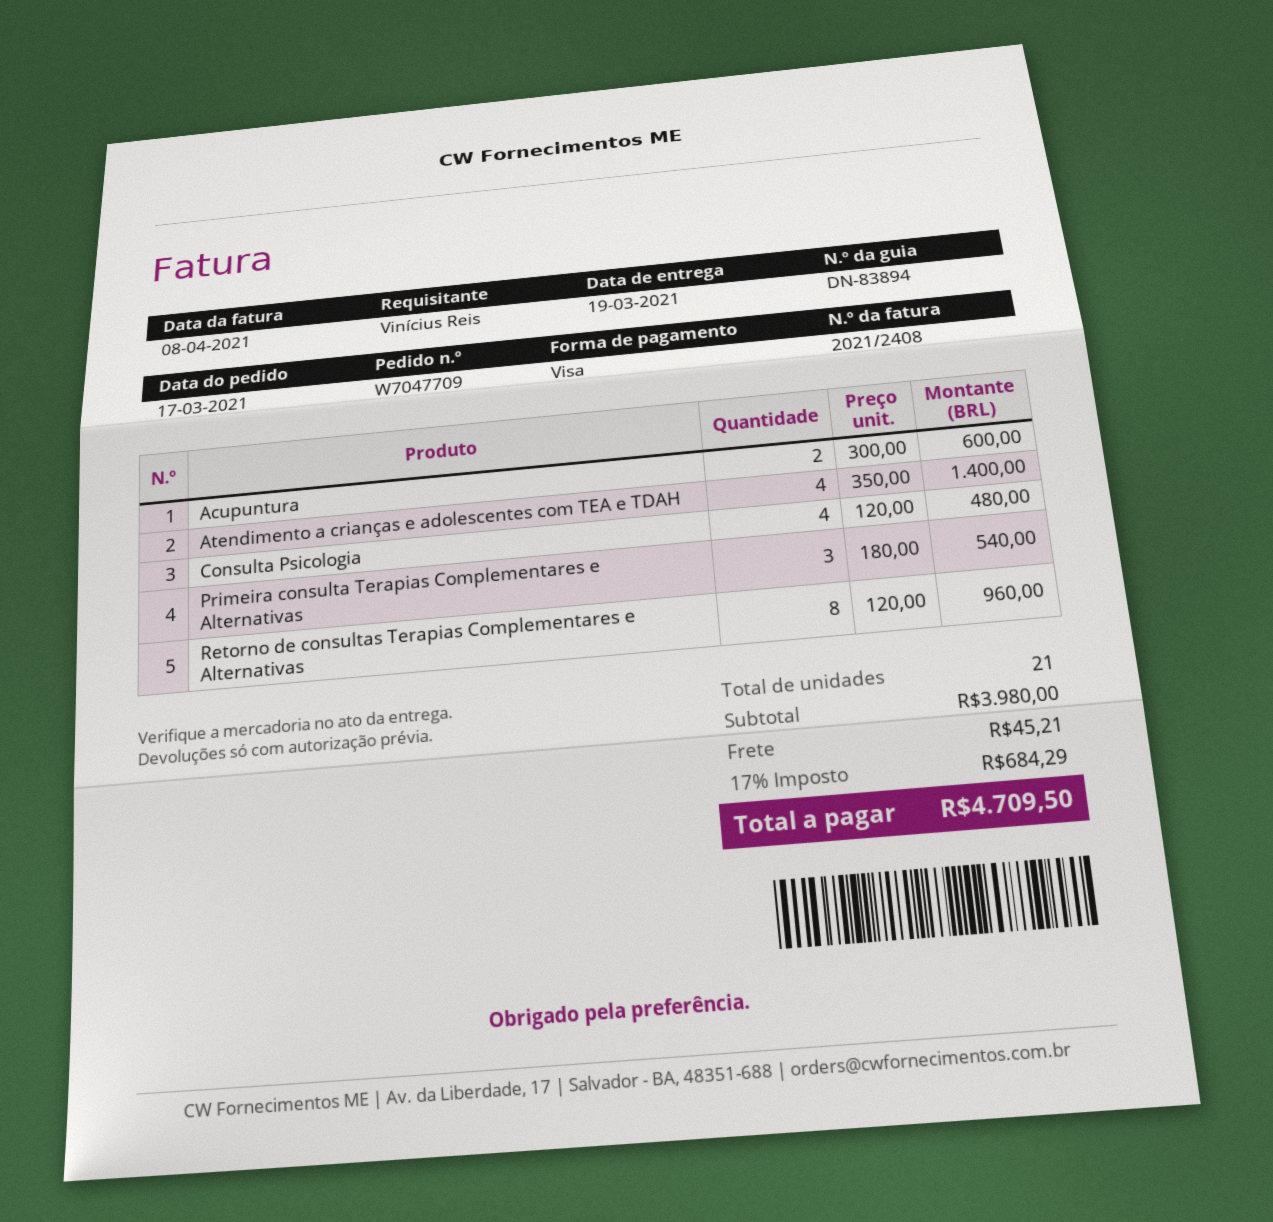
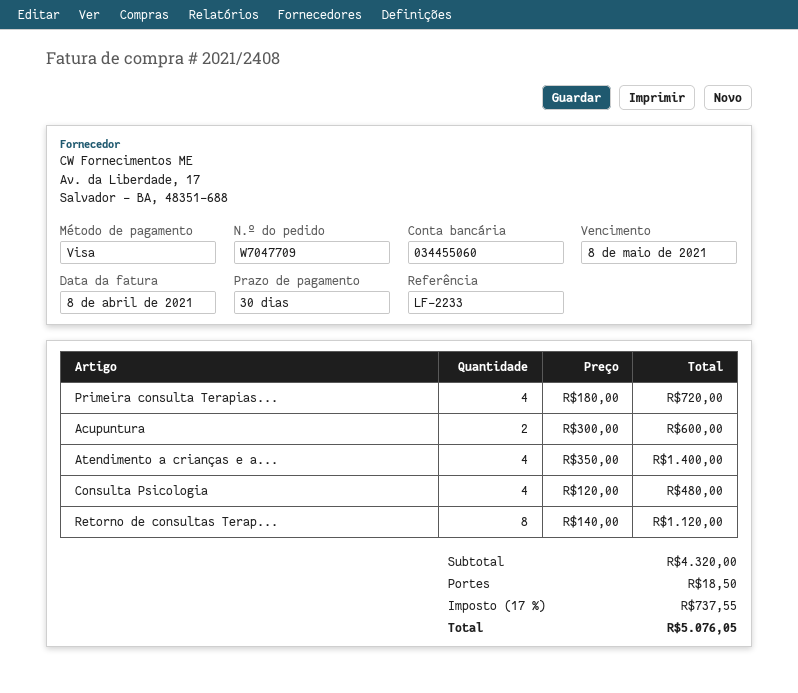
Primeira consulta Terapias Complementares e Alternativas: 3 x 180.00 = 540.00 -> 4 x 180.00 = 720.00
Retorno de consultas Terapias Complementares e Alternativas: 8 x 120.00 = 960.00 -> 8 x 140.00 = 1120.00
subtotal: 3980.00 -> 4320.00
shipping: 45.21 -> 18.50
tax: 17% = 684.29 -> 17% = 737.55
total: 4709.50 -> 5076.05

